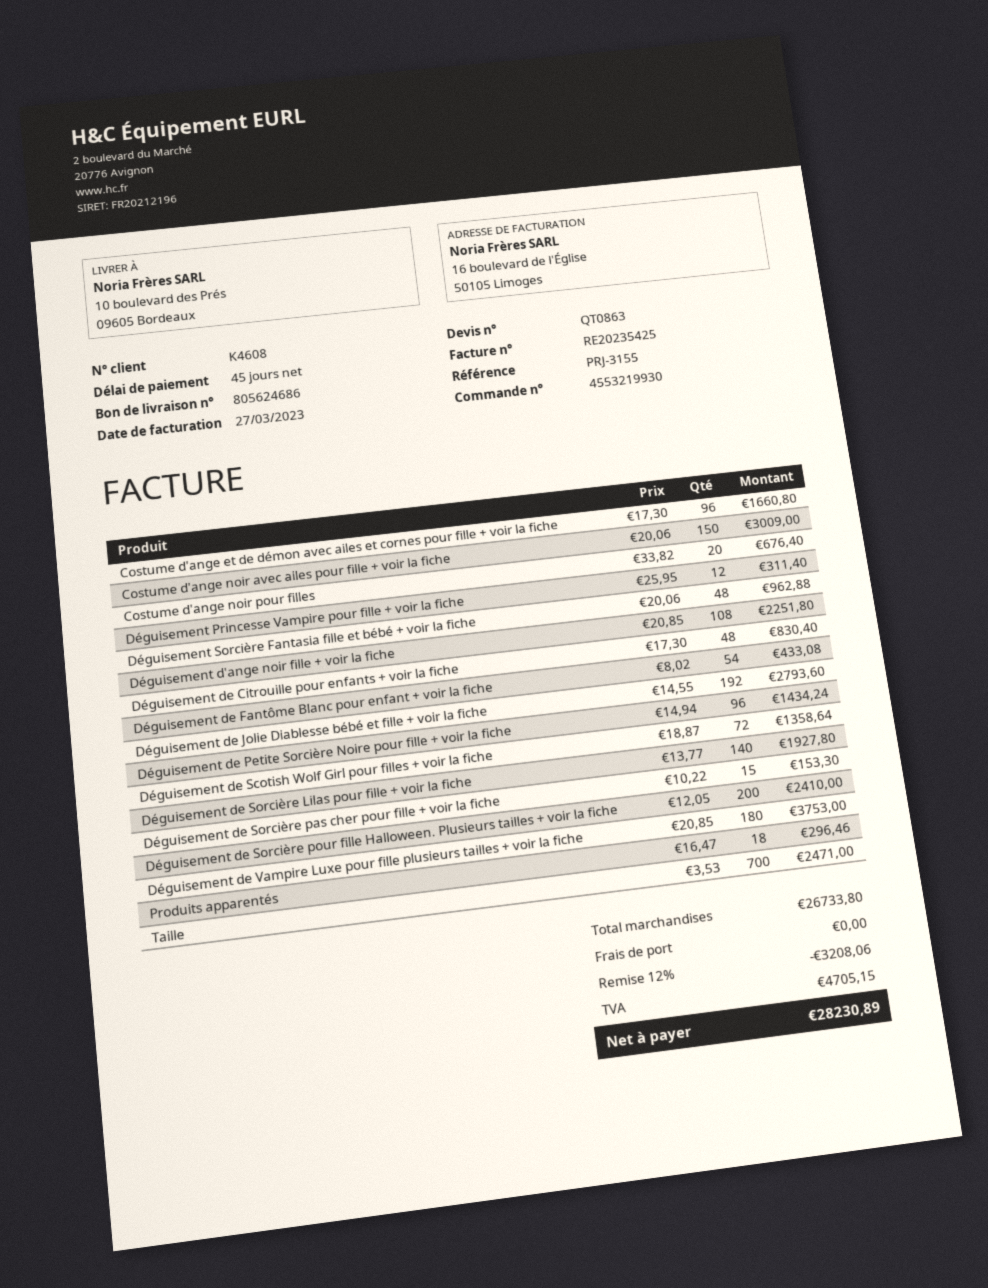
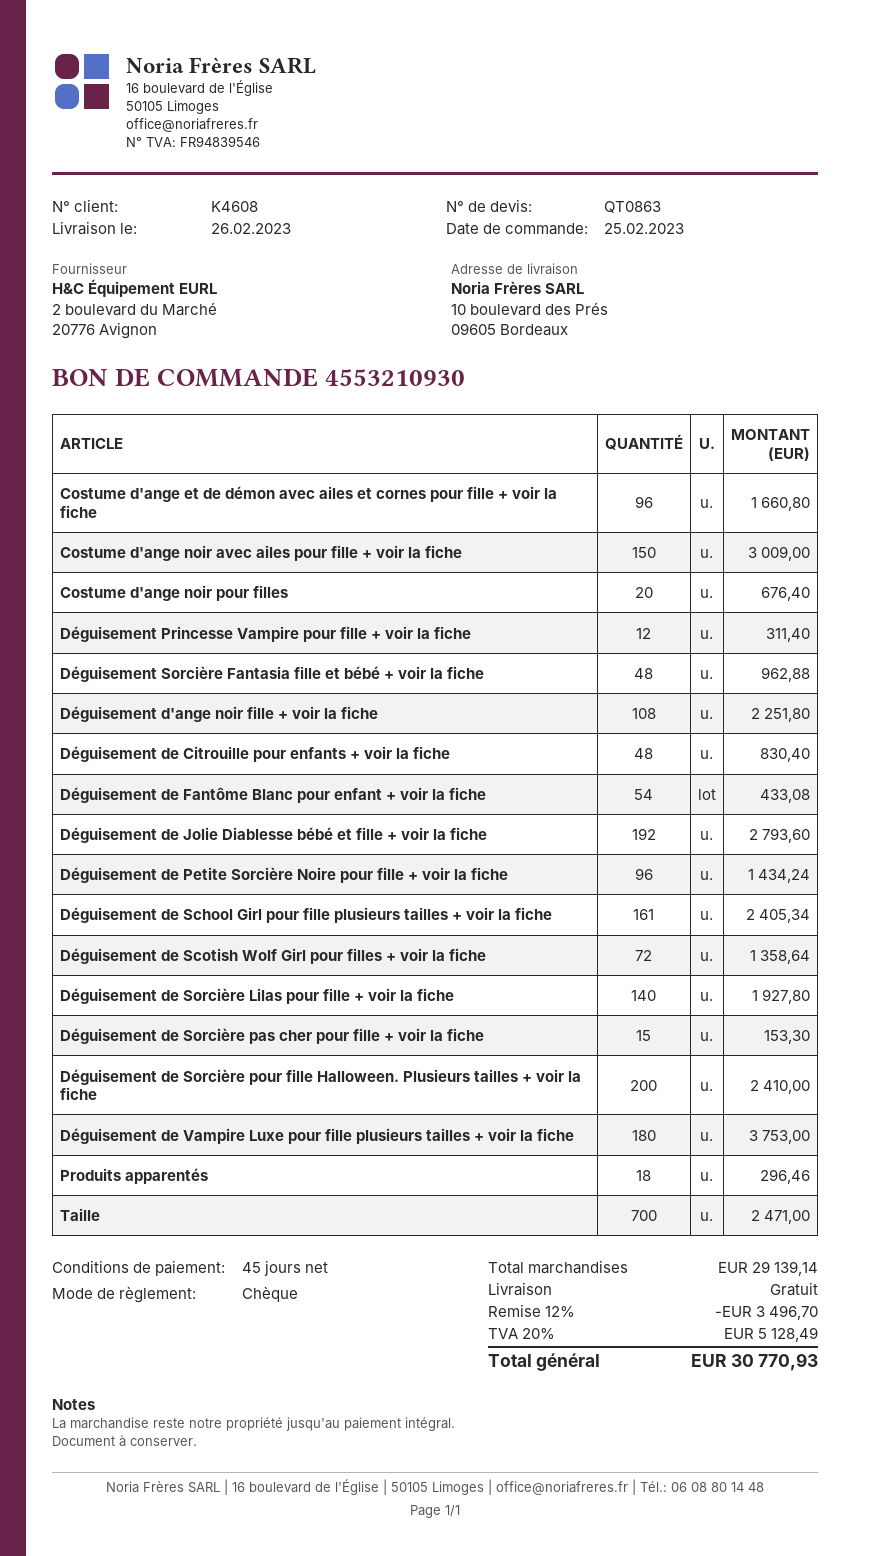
order number: 4553219930 -> 4553210930
Déguisement de School Girl pour fille plusieurs tailles + voir la fiche: none -> 161 for 2405.34
subtotal: 26733.80 -> 29139.14
discount: 12% = 3208.06 -> 12% = 3496.70
tax: 4705.15 -> 5128.49
total: 28230.89 -> 30770.93

